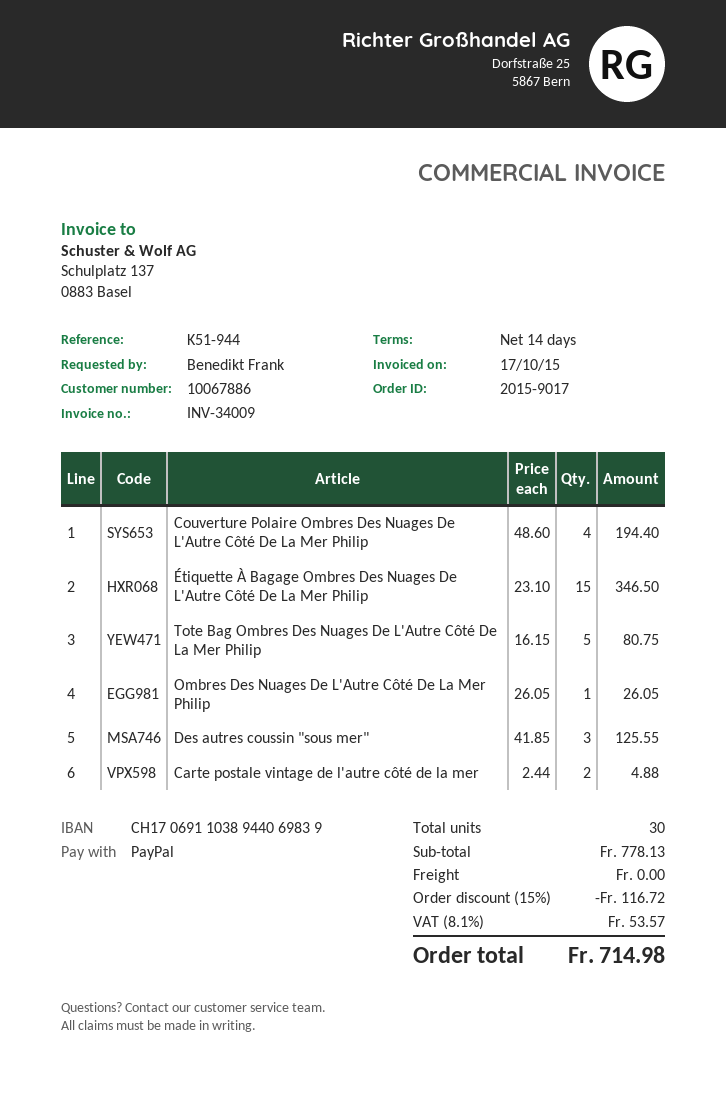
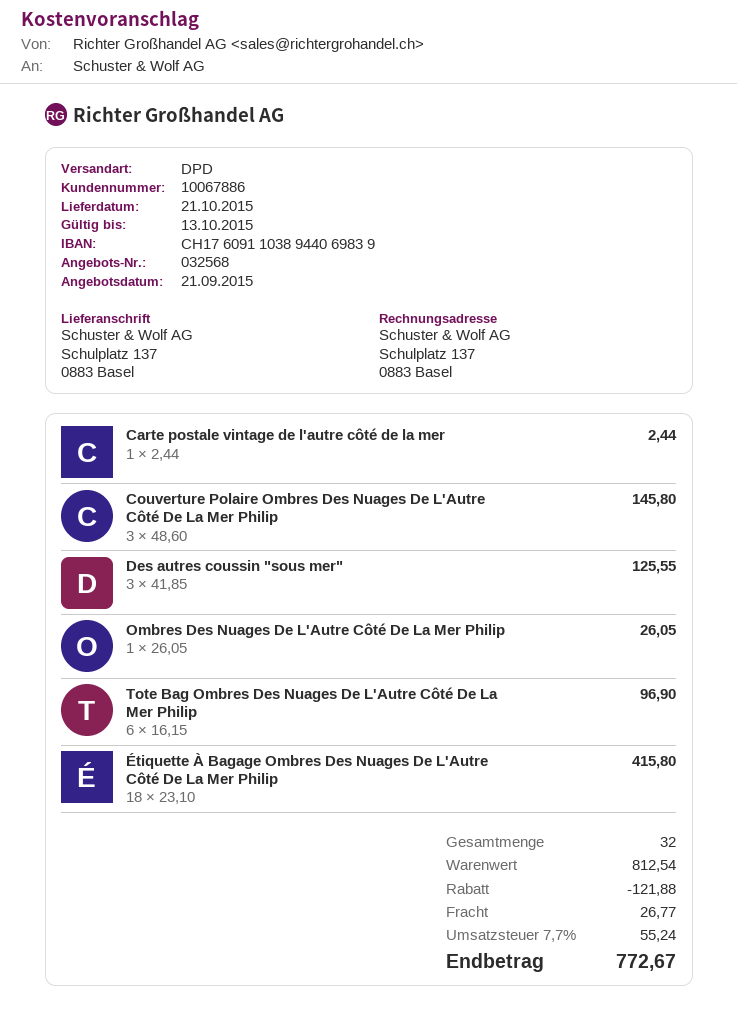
bank account: CH1706911038944069839 -> CH1760911038944069839
Couverture Polaire Ombres Des Nuages De L'Autre Côté De La Mer Philip: 4 x 48.60 = 194.40 -> 3 x 48.60 = 145.80
Étiquette À Bagage Ombres Des Nuages De L'Autre Côté De La Mer Philip: 15 x 23.10 = 346.50 -> 18 x 23.10 = 415.80
Tote Bag Ombres Des Nuages De L'Autre Côté De La Mer Philip: 5 x 16.15 = 80.75 -> 6 x 16.15 = 96.90
Carte postale vintage de l'autre côté de la mer: 2 x 2.44 = 4.88 -> 1 x 2.44 = 2.44
total quantity: 30 -> 32
subtotal: 778.13 -> 812.54
discount: 116.72 -> 121.88
shipping: 0.00 -> 26.77
tax: 8.1% = 53.57 -> 7.7% = 55.24
total: 714.98 -> 772.67

